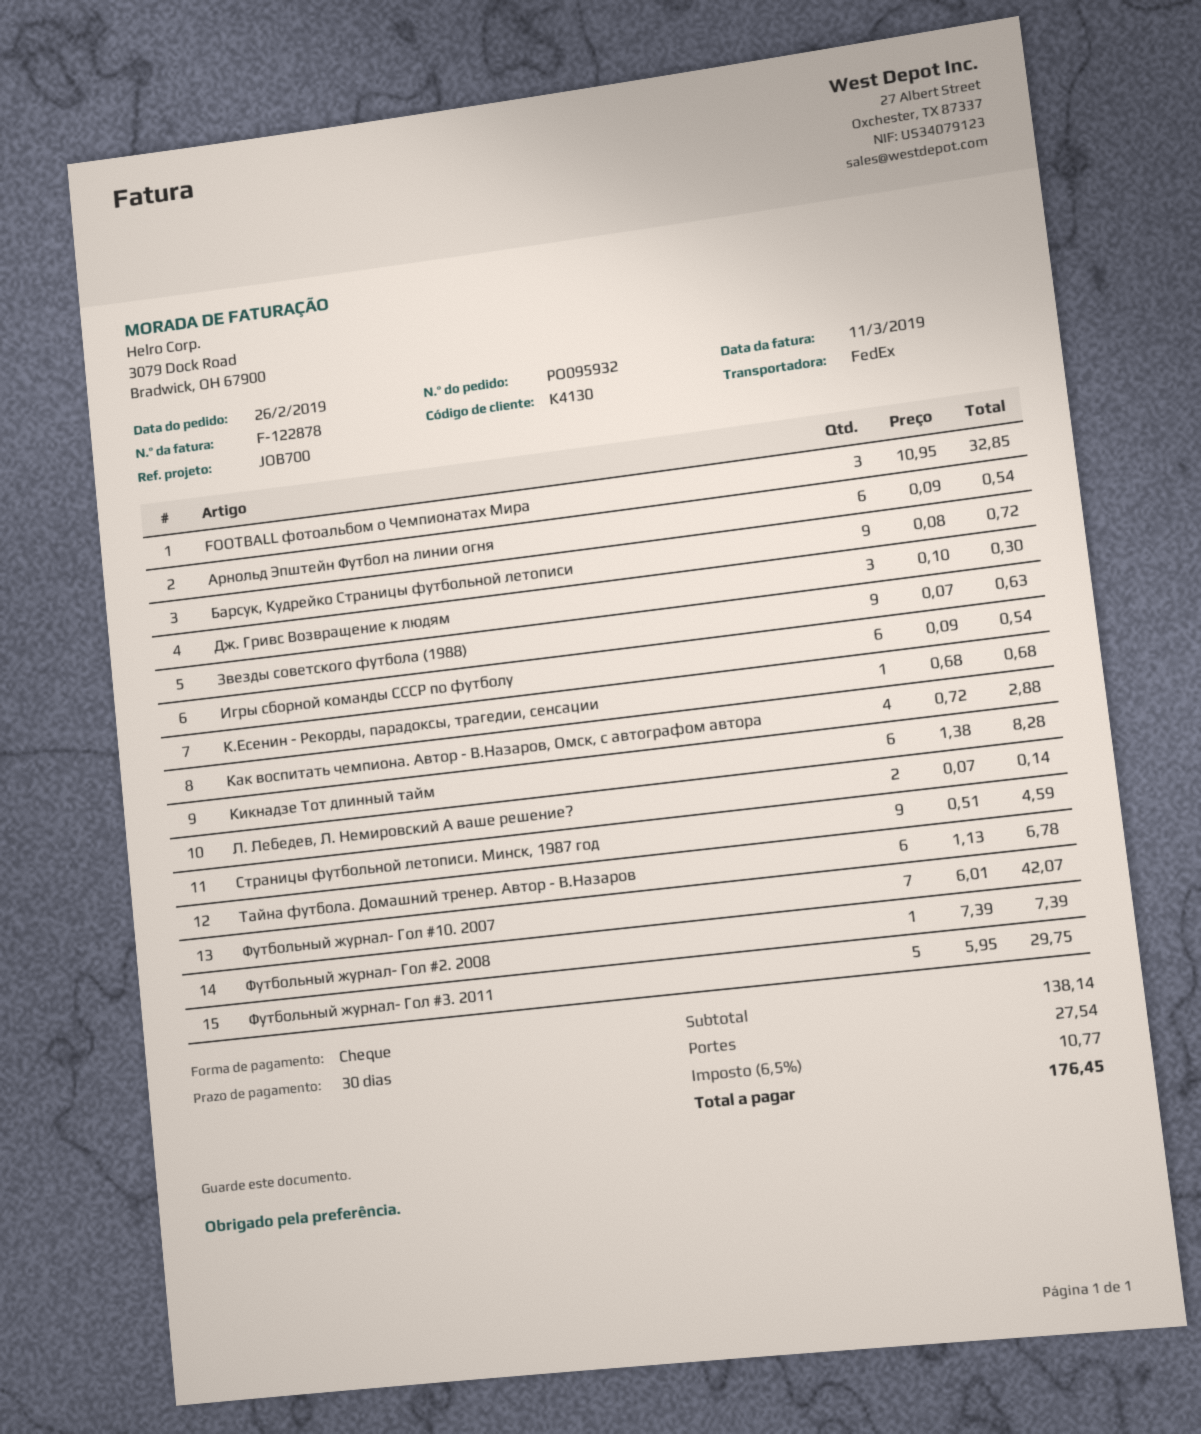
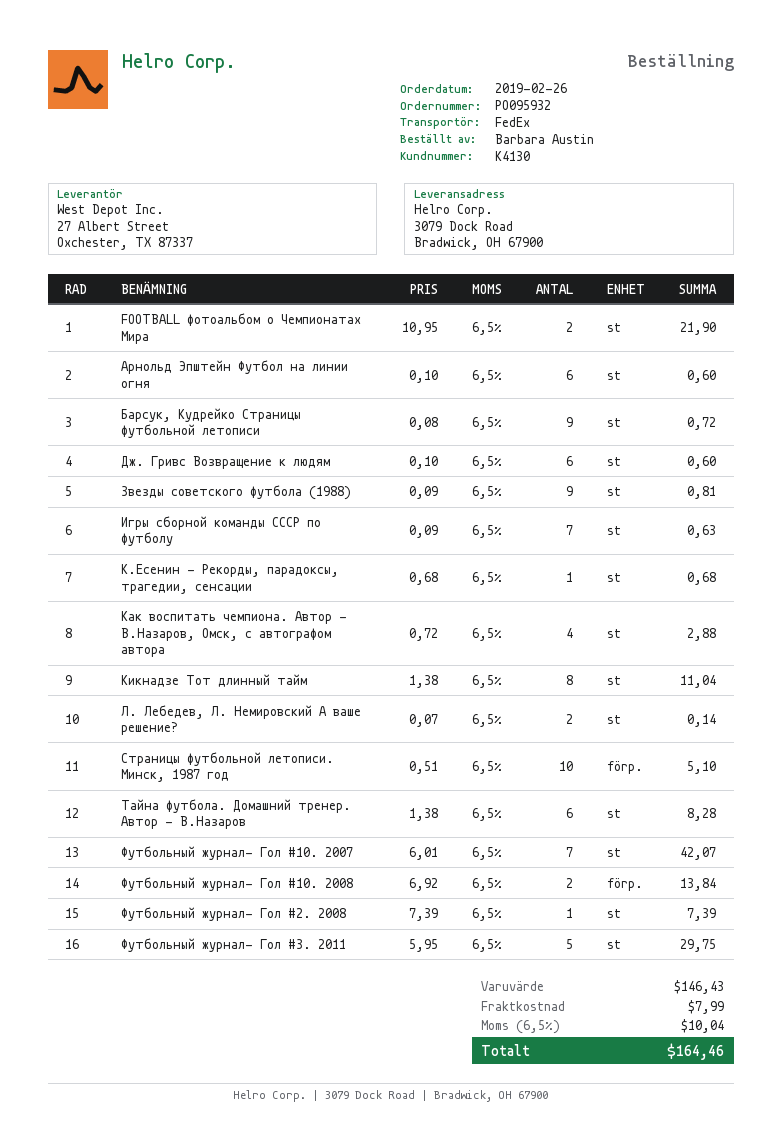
FOOTBALL фотоальбом о Чемпионатах Мира: 3 x 10.95 = 32.85 -> 2 x 10.95 = 21.90
Арнольд Эпштейн Футбол на линии огня: 6 x 0.09 = 0.54 -> 6 x 0.10 = 0.60
Дж. Гривс Возвращение к людям: 3 x 0.10 = 0.30 -> 6 x 0.10 = 0.60
Звезды советского футбола (1988): 9 x 0.07 = 0.63 -> 9 x 0.09 = 0.81
Игры сборной команды СССР по футболу: 6 x 0.09 = 0.54 -> 7 x 0.09 = 0.63
Кикнадзе Тот длинный тайм: 6 x 1.38 = 8.28 -> 8 x 1.38 = 11.04
Страницы футбольной летописи. Минск, 1987 год: 9 x 0.51 = 4.59 -> 10 x 0.51 = 5.10
Тайна футбола. Домашний тренер. Автор - В.Назаров: 6 x 1.13 = 6.78 -> 6 x 1.38 = 8.28
Футбольный журнал- Гол #10. 2008: none -> 2 x 6.92 = 13.84
subtotal: 138.14 -> 146.43
shipping: 27.54 -> 7.99
tax: 6.5% = 10.77 -> 6.5% = 10.04
total: 176.45 -> 164.46

